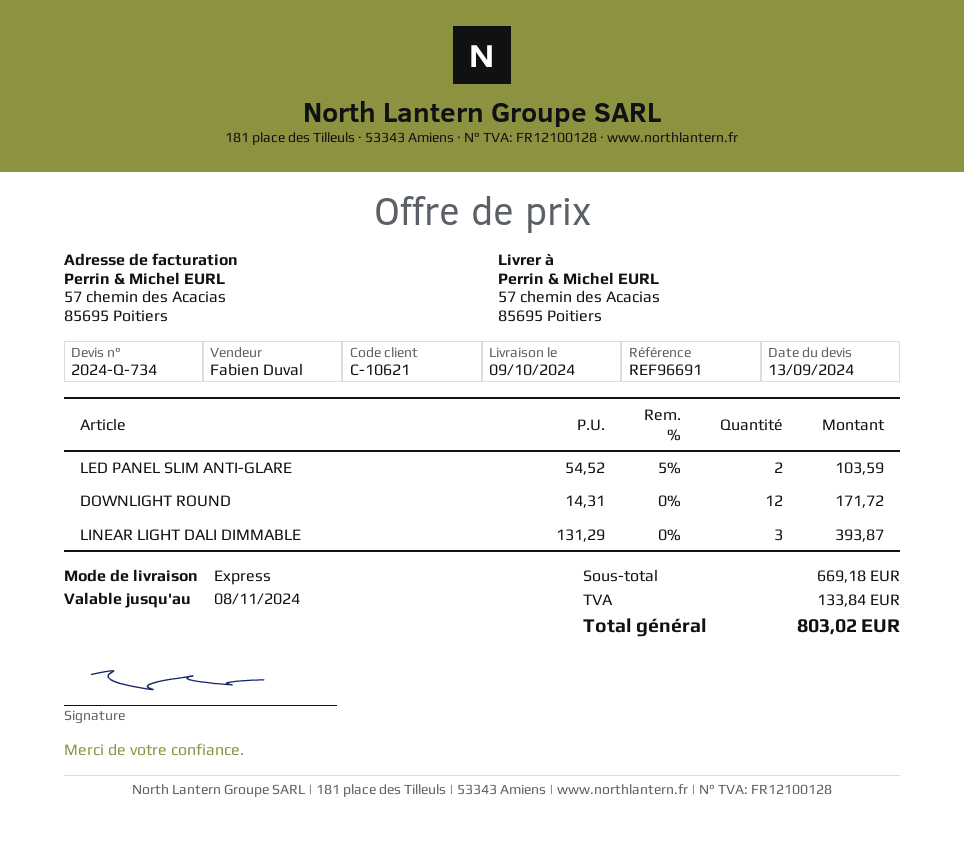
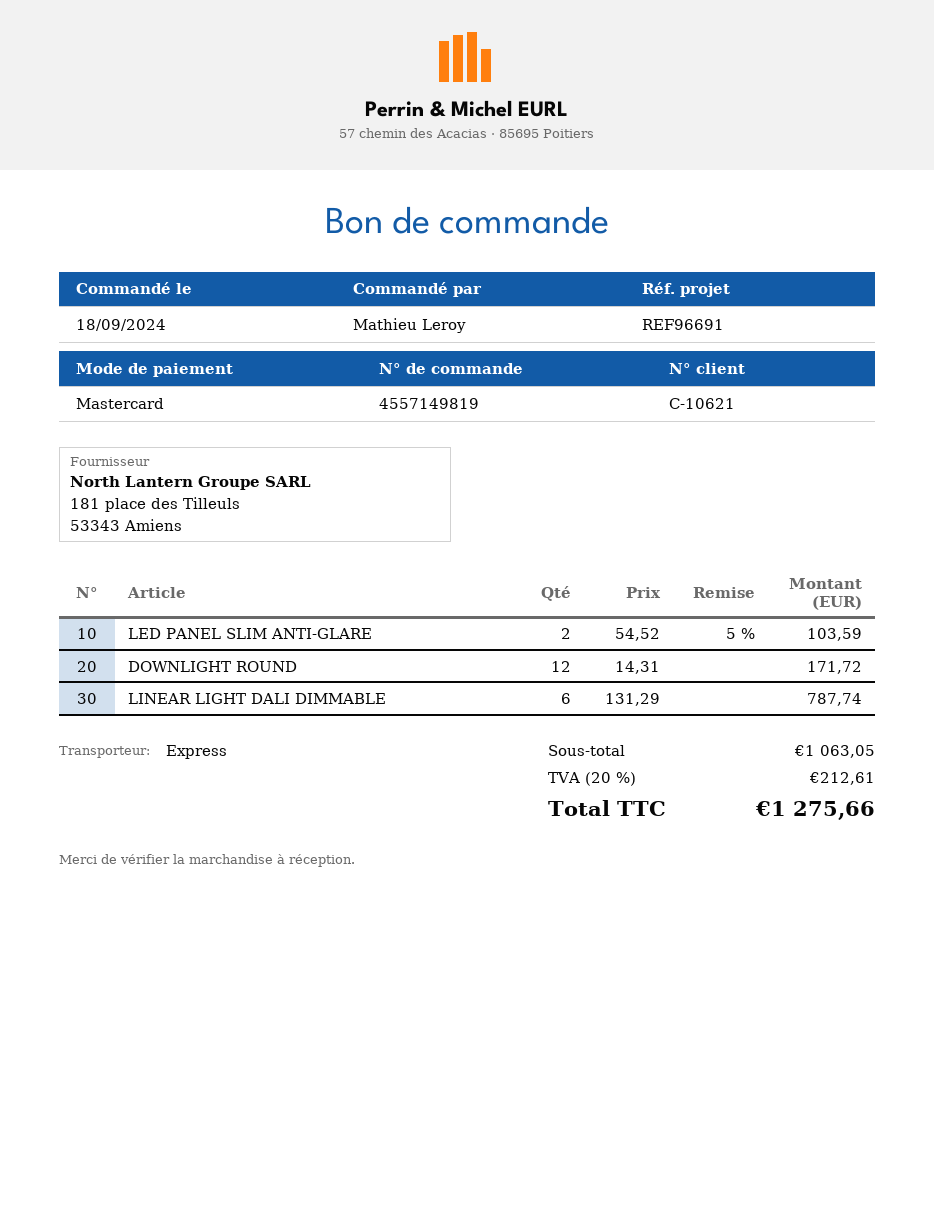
LINEAR LIGHT DALI DIMMABLE: 3 x 131.29 = 393.87 -> 6 x 131.29 = 787.74
subtotal: 669.18 -> 1063.05
tax: 133.84 -> 212.61
total: 803.02 -> 1275.66

